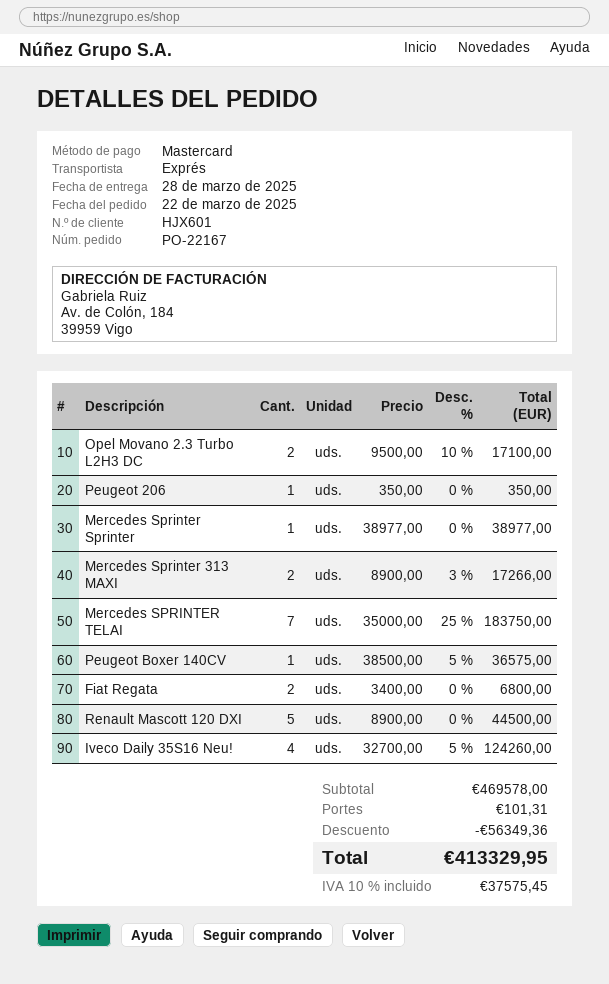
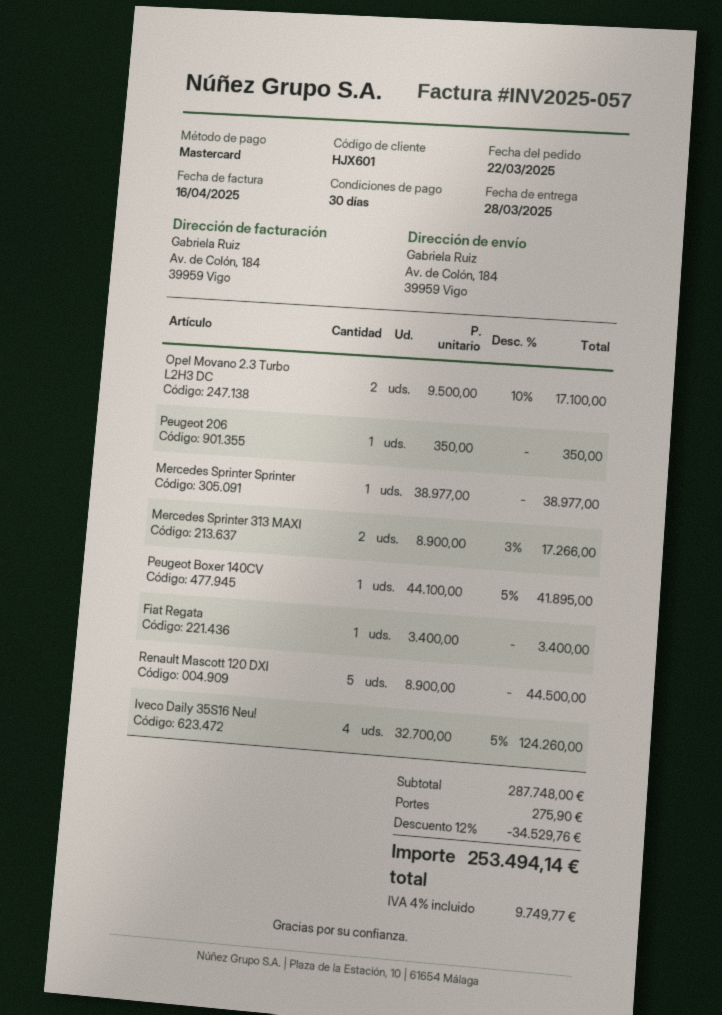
Mercedes SPRINTER TELAI: 7 x 35000.00 - 25% = 183750.00 -> none
Peugeot Boxer 140CV: 1 x 38500.00 - 5% = 36575.00 -> 1 x 44100.00 - 5% = 41895.00
Fiat Regata: 2 x 3400.00 = 6800.00 -> 1 x 3400.00 = 3400.00
subtotal: 469578.00 -> 287748.00
discount: 56349.36 -> 34529.76
shipping: 101.31 -> 275.90
tax: 10% = 37575.45 -> 4% = 9749.77
total: 413329.95 -> 253494.14

